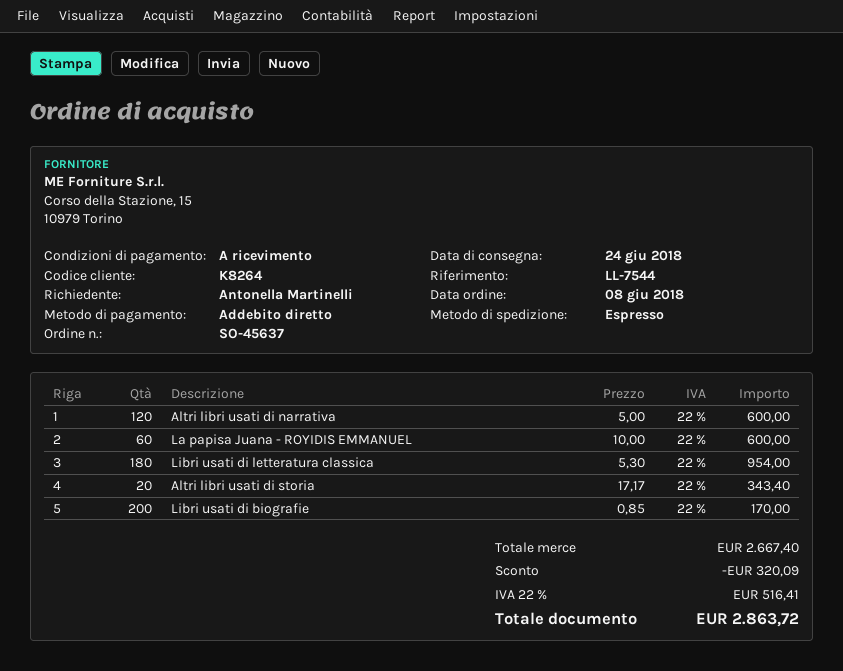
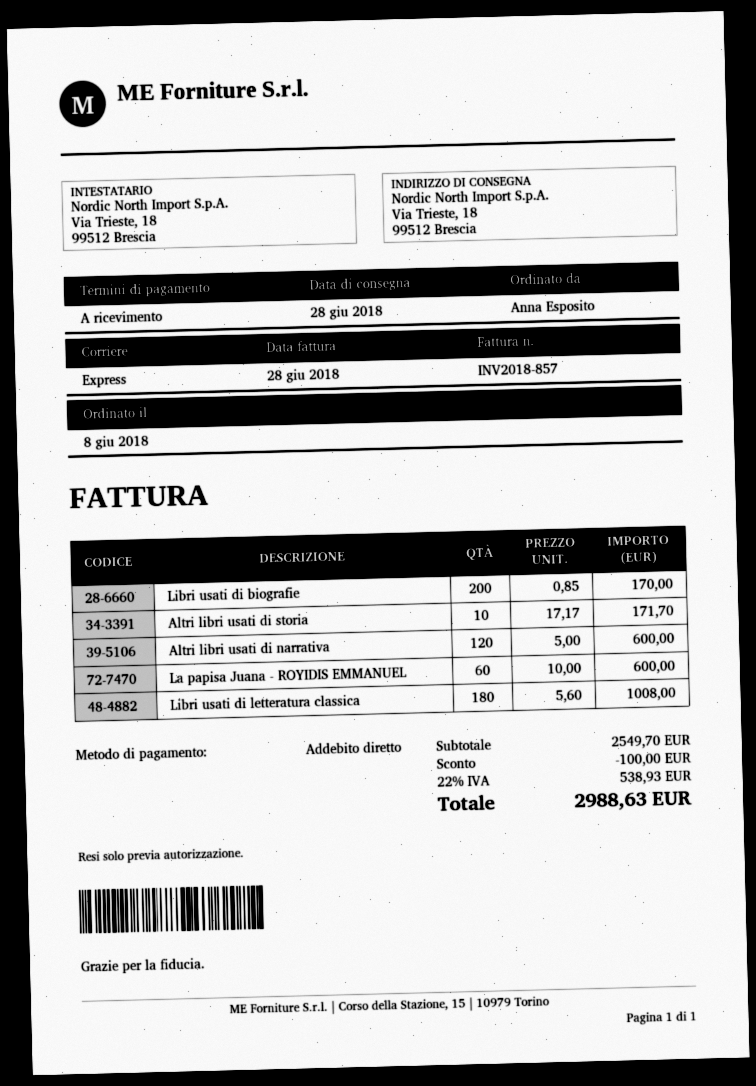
delivery date: 2018-06-24 -> 2018-06-28
ordered by: Antonella Martinelli -> Anna Esposito
Libri usati di letteratura classica: 180 x 5.30 = 954.00 -> 180 x 5.60 = 1008.00
Altri libri usati di storia: 20 x 17.17 = 343.40 -> 10 x 17.17 = 171.70
subtotal: 2667.40 -> 2549.70
discount: 320.09 -> 100.00
tax: 22% = 516.41 -> 22% = 538.93
total: 2863.72 -> 2988.63

